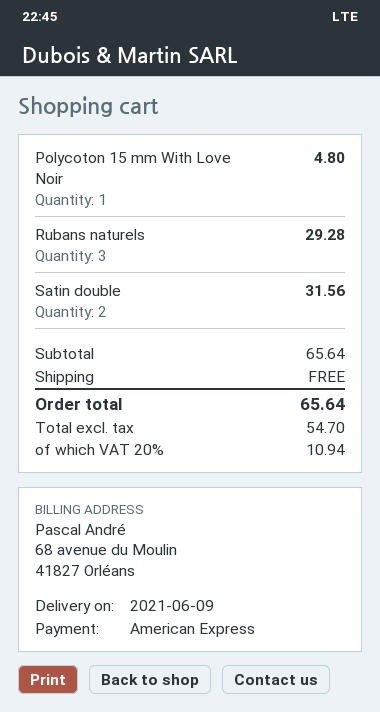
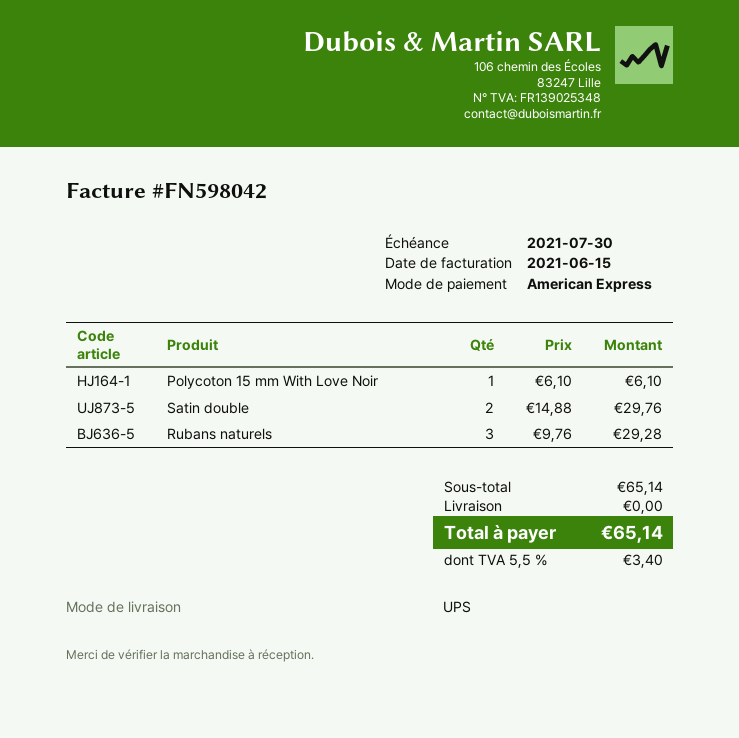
Polycoton 15 mm With Love Noir: 1 for 4.80 -> 1 for 6.10
Satin double: 2 for 31.56 -> 2 for 29.76
subtotal: 65.64 -> 65.14
tax: 20% = 10.94 -> 5.5% = 3.40
total: 65.64 -> 65.14

